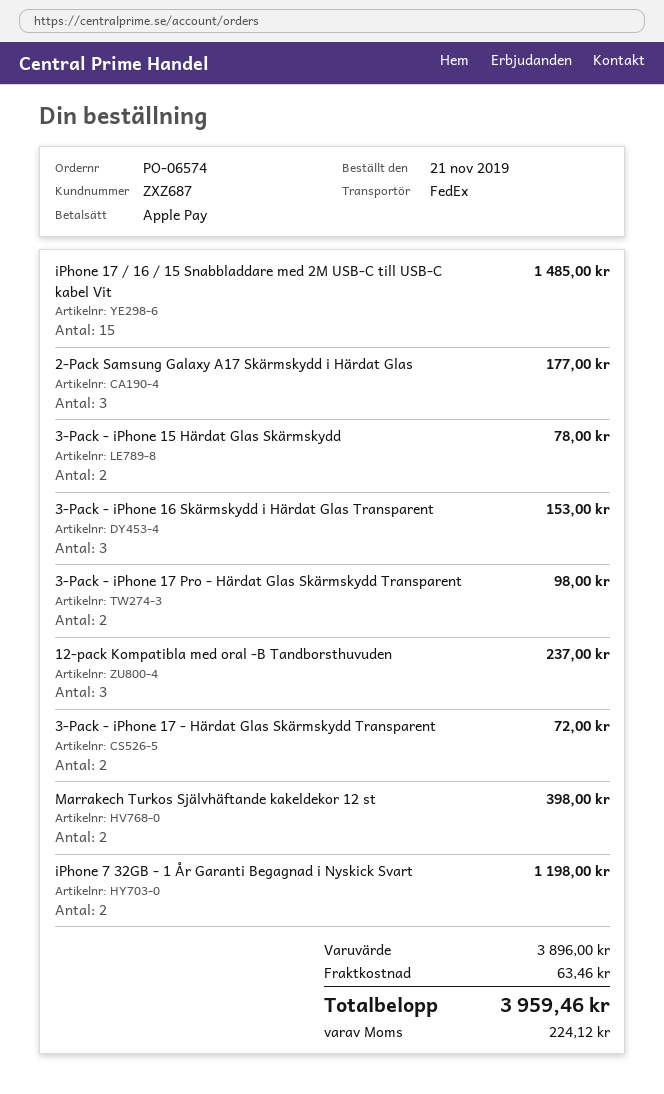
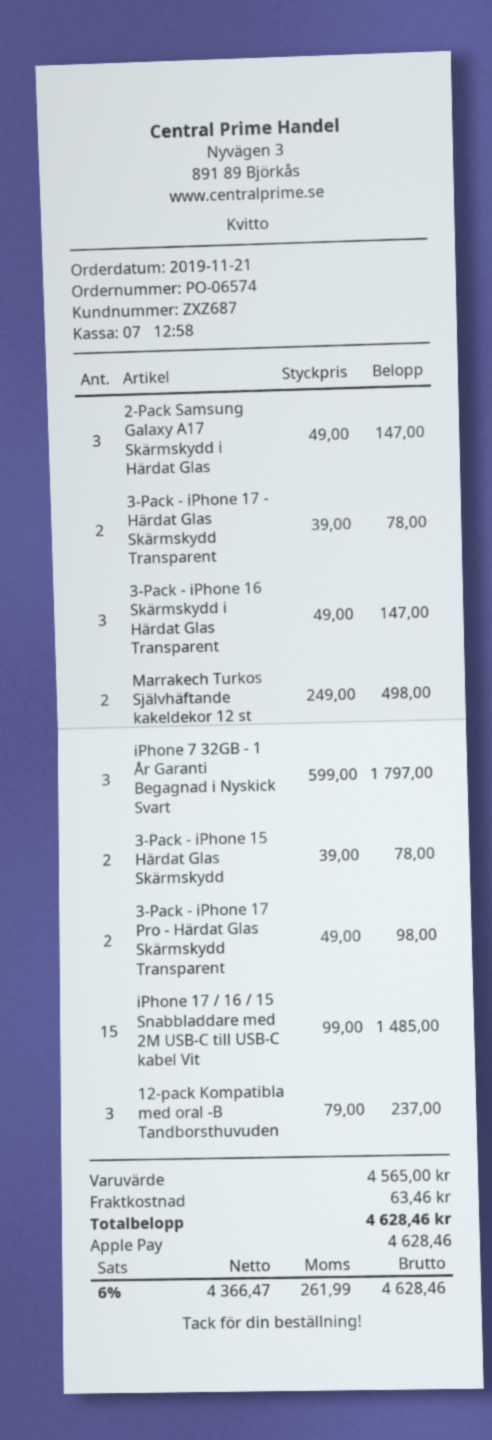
2-Pack Samsung Galaxy A17 Skärmskydd i Härdat Glas: 3 for 177.00 -> 3 for 147.00
3-Pack - iPhone 16 Skärmskydd i Härdat Glas Transparent: 3 for 153.00 -> 3 for 147.00
3-Pack - iPhone 17 - Härdat Glas Skärmskydd Transparent: 2 for 72.00 -> 2 for 78.00
Marrakech Turkos Självhäftande kakeldekor 12 st: 2 for 398.00 -> 2 for 498.00
iPhone 7 32GB - 1 År Garanti Begagnad i Nyskick Svart: 2 for 1198.00 -> 3 for 1797.00
subtotal: 3896.00 -> 4565.00
tax: 224.12 -> 261.99
total: 3959.46 -> 4628.46

